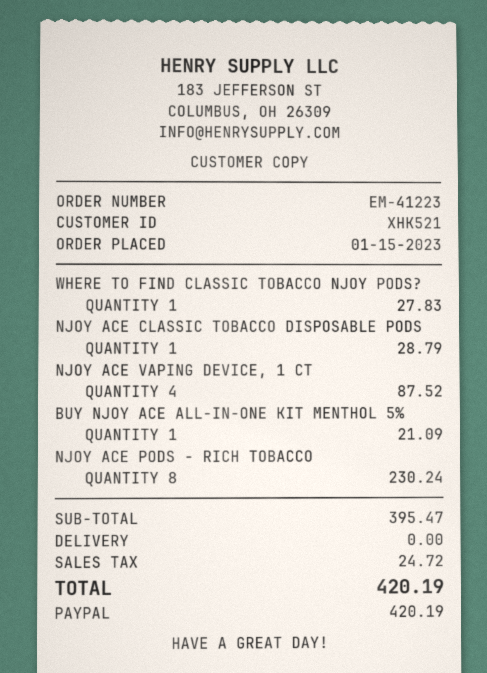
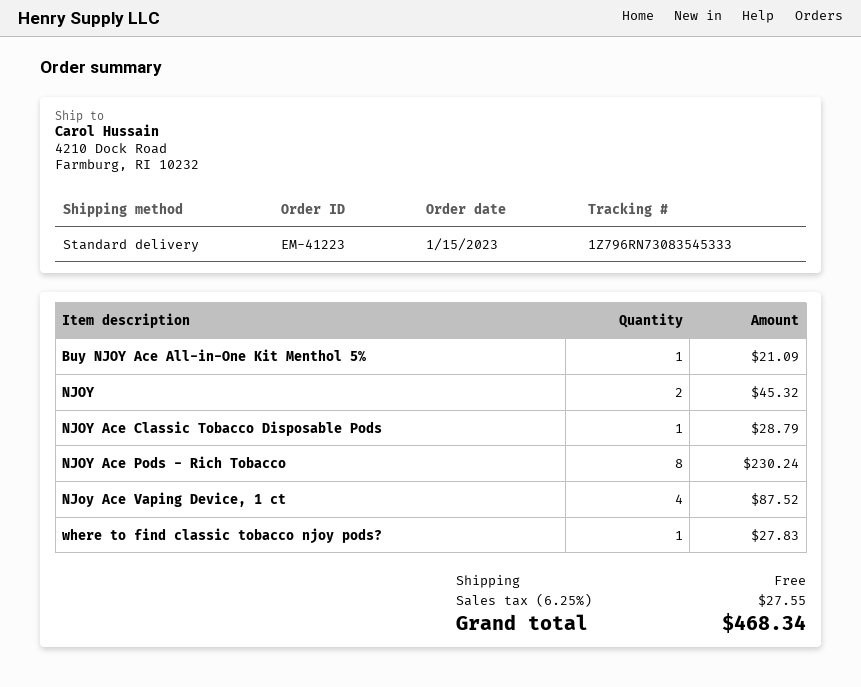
NJOY: none -> 2 for 45.32
tax: 24.72 -> 27.55
total: 420.19 -> 468.34

